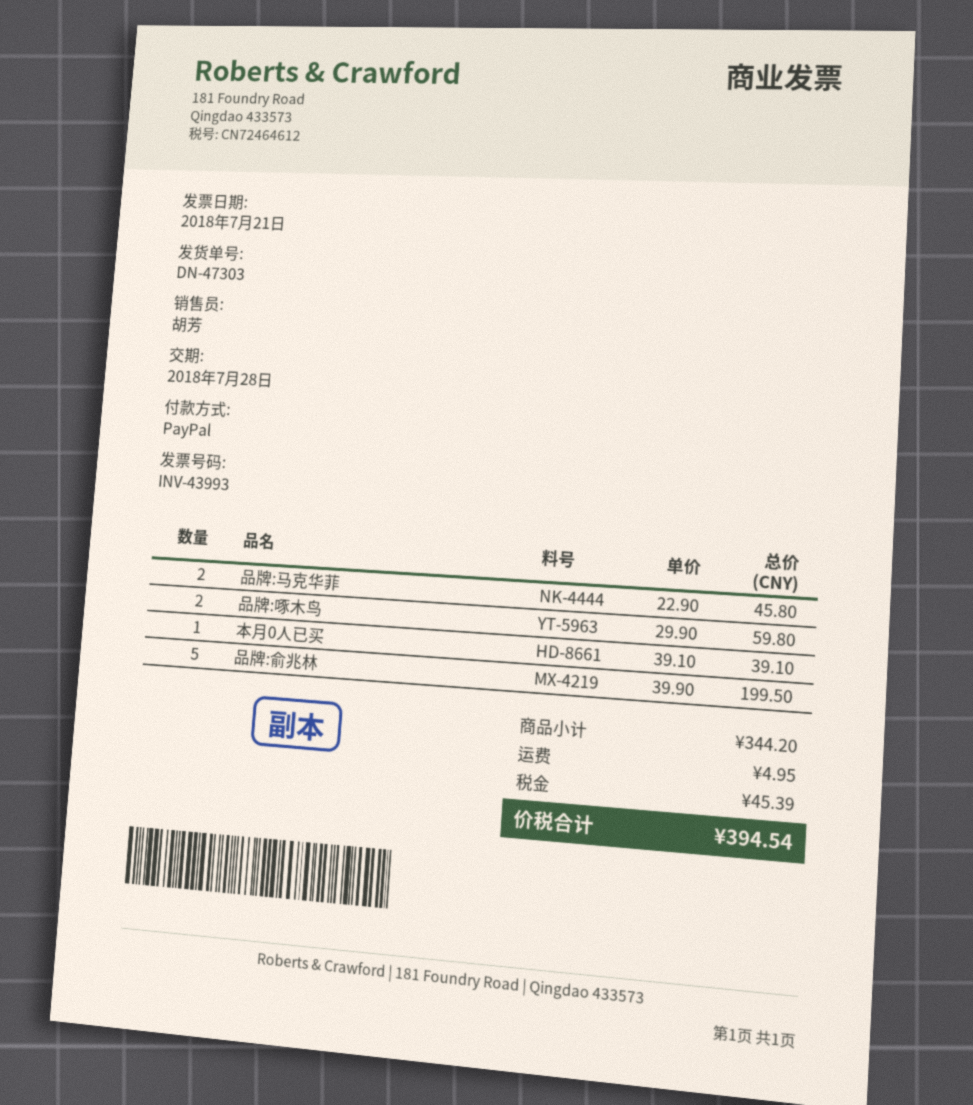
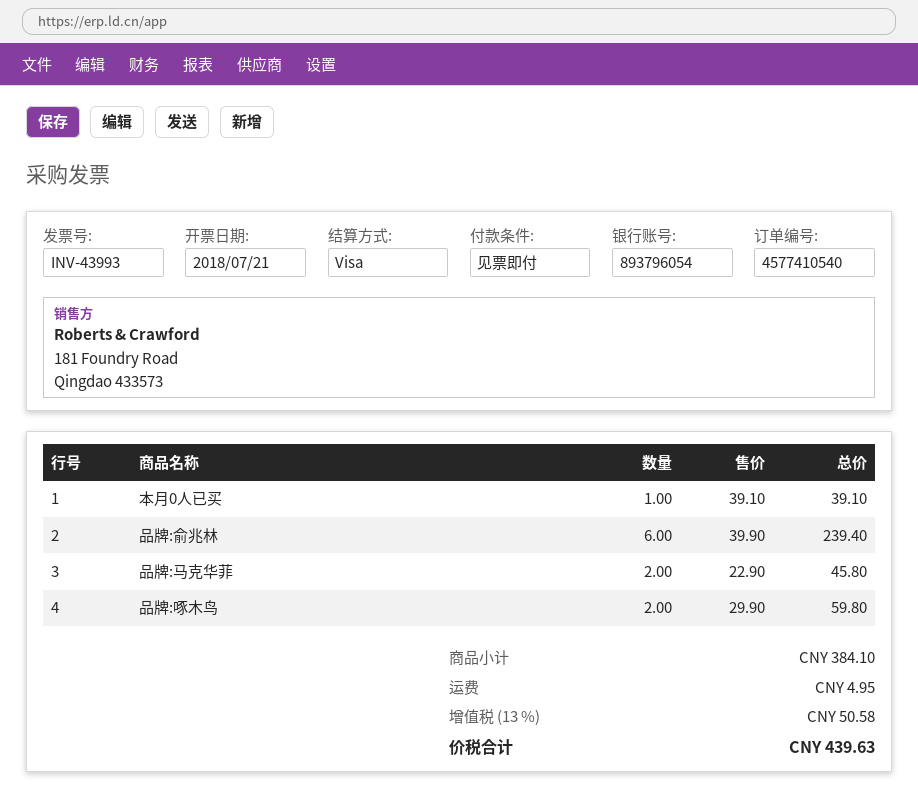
payment method: PayPal -> Visa
品牌:俞兆林: 5 x 39.90 = 199.50 -> 6 x 39.90 = 239.40
subtotal: 344.20 -> 384.10
tax: 45.39 -> 50.58
total: 394.54 -> 439.63

